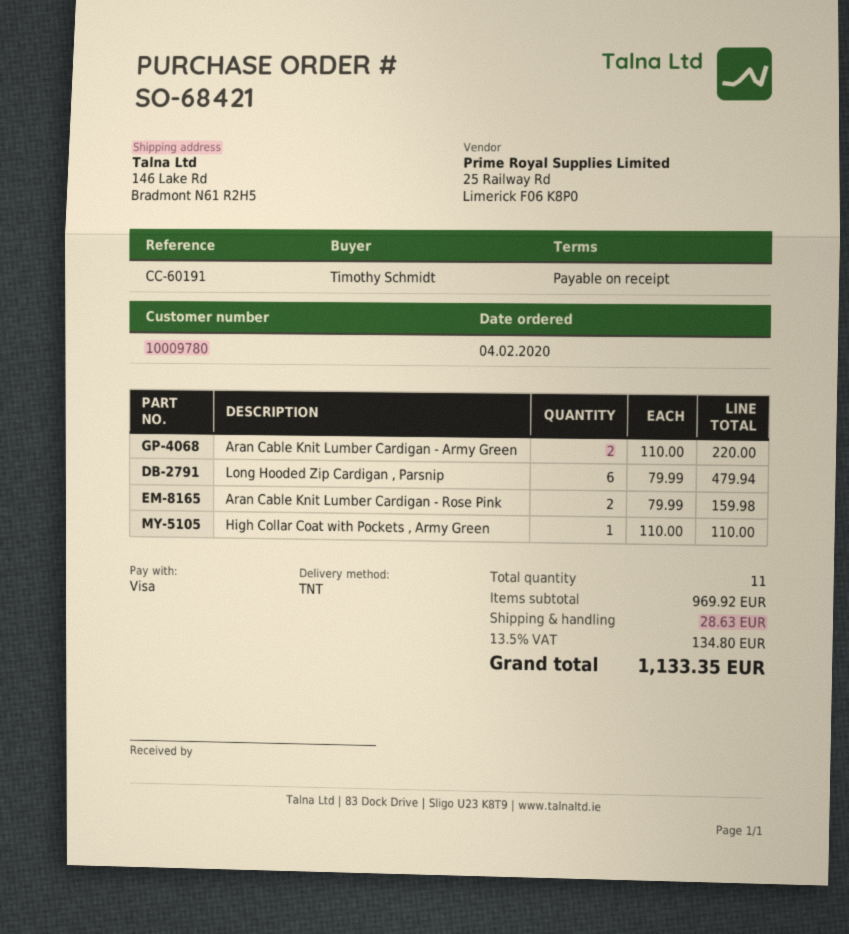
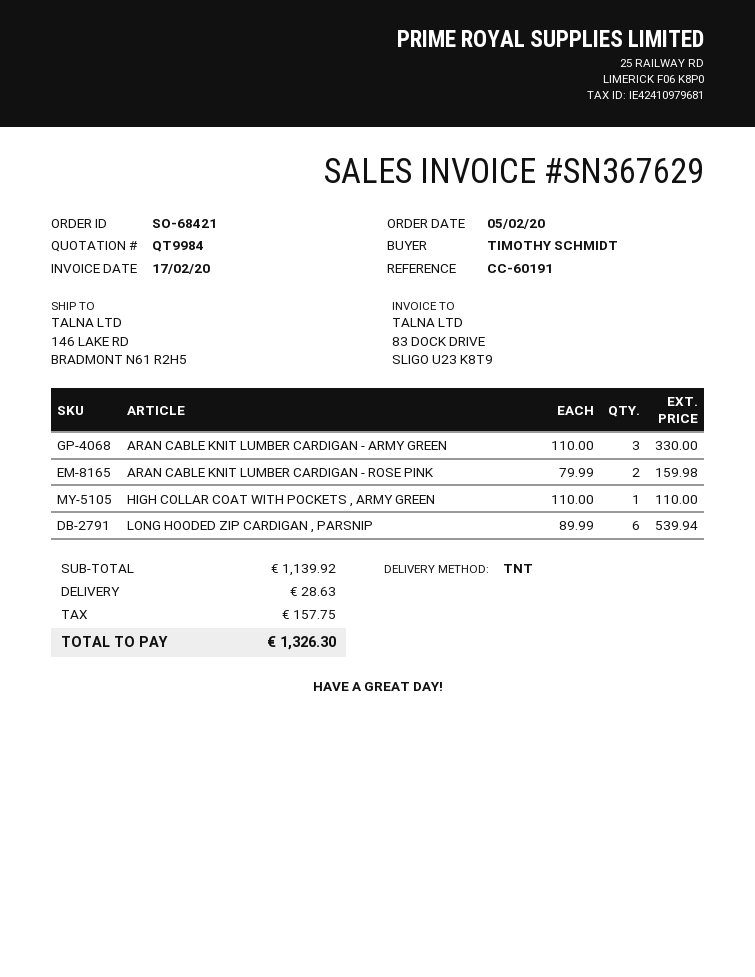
order date: 2020-02-04 -> 2020-02-05
Aran Cable Knit Lumber Cardigan - Army Green: 2 x 110.00 = 220.00 -> 3 x 110.00 = 330.00
Long Hooded Zip Cardigan , Parsnip: 6 x 79.99 = 479.94 -> 6 x 89.99 = 539.94
subtotal: 969.92 -> 1139.92
tax: 134.80 -> 157.75
total: 1133.35 -> 1326.30

